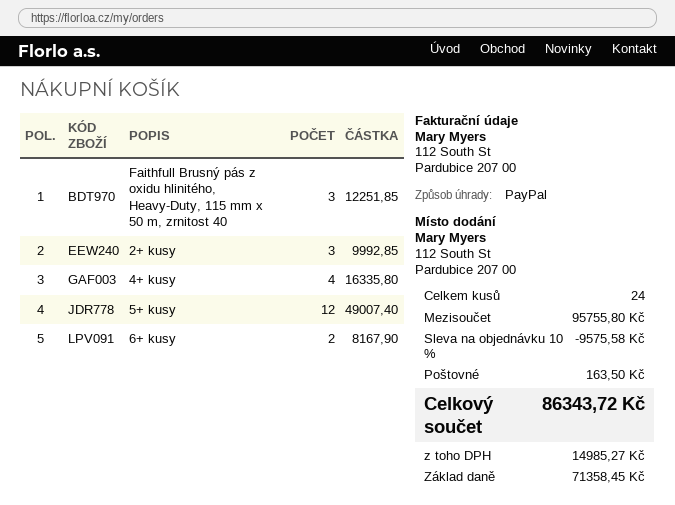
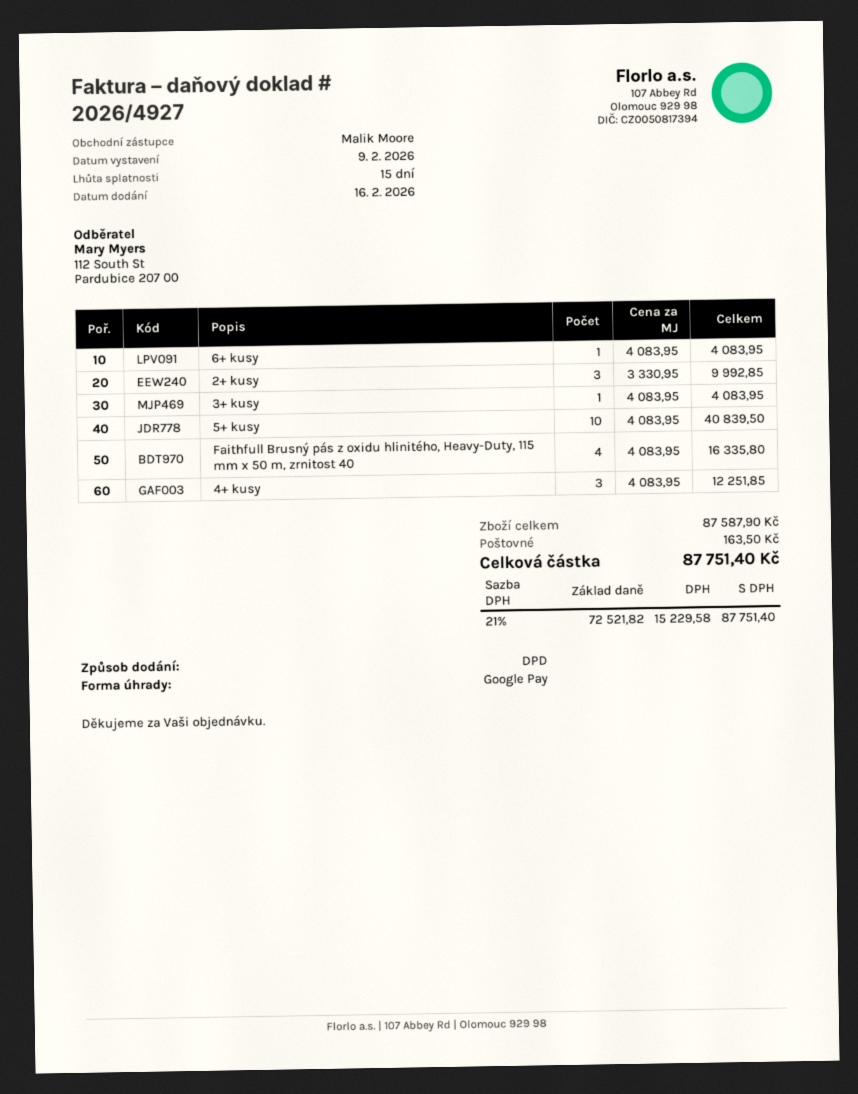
payment method: PayPal -> Google Pay
Faithfull Brusný pás z oxidu hlinitého, Heavy-Duty, 115 mm x 50 m, zrnitost 40: 3 for 12251.85 -> 4 for 16335.80
4+ kusy: 4 for 16335.80 -> 3 for 12251.85
5+ kusy: 12 for 49007.40 -> 10 for 40839.50
6+ kusy: 2 for 8167.90 -> 1 for 4083.95
3+ kusy: none -> 1 for 4083.95
subtotal: 95755.80 -> 87587.90
discount: 10% = 9575.58 -> none
net: 71358.45 -> 72521.82
tax: 14985.27 -> 15229.58
total: 86343.72 -> 87751.40

